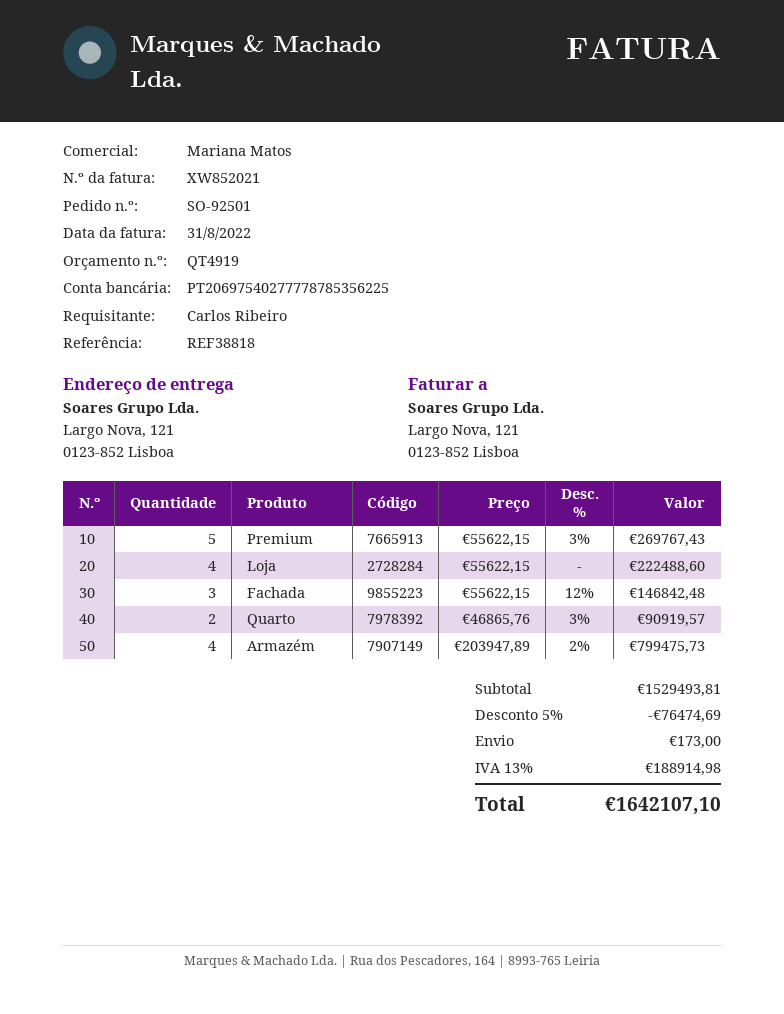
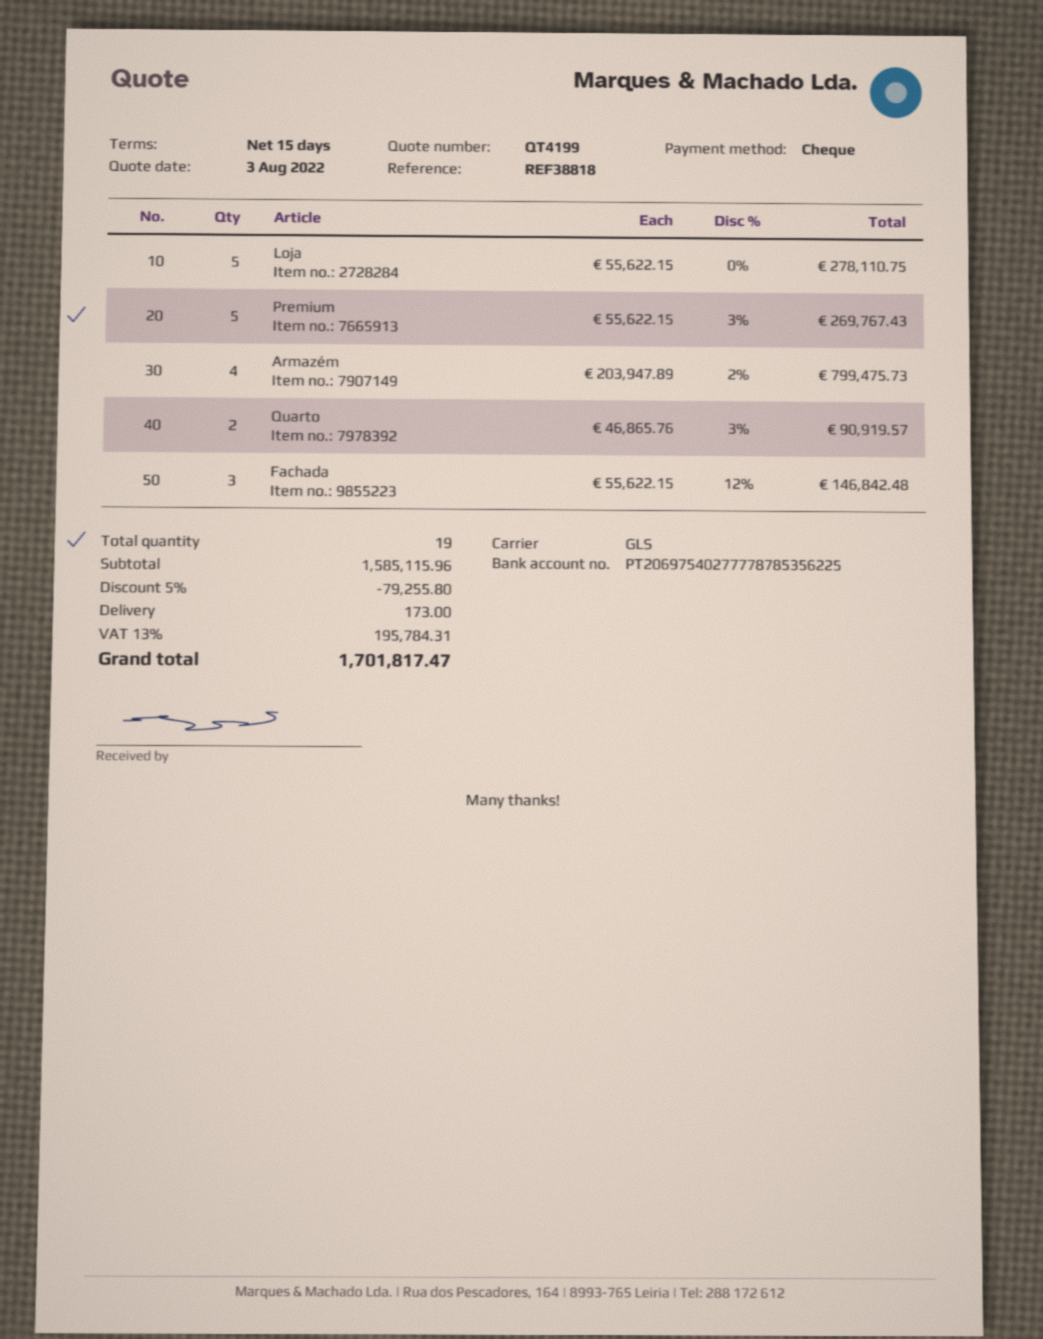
quote number: QT4919 -> QT4199
Loja: 4 x 55622.15 = 222488.60 -> 5 x 55622.15 = 278110.75
subtotal: 1529493.81 -> 1585115.96
discount: 5% = 76474.69 -> 5% = 79255.80
tax: 13% = 188914.98 -> 13% = 195784.31
total: 1642107.10 -> 1701817.47

